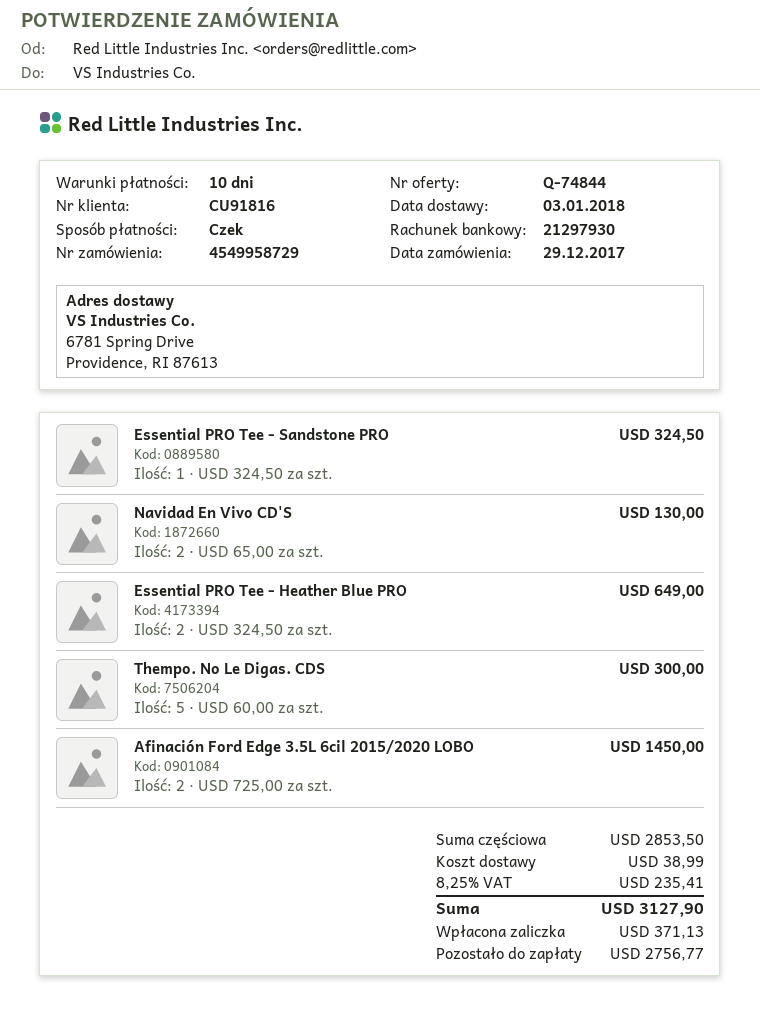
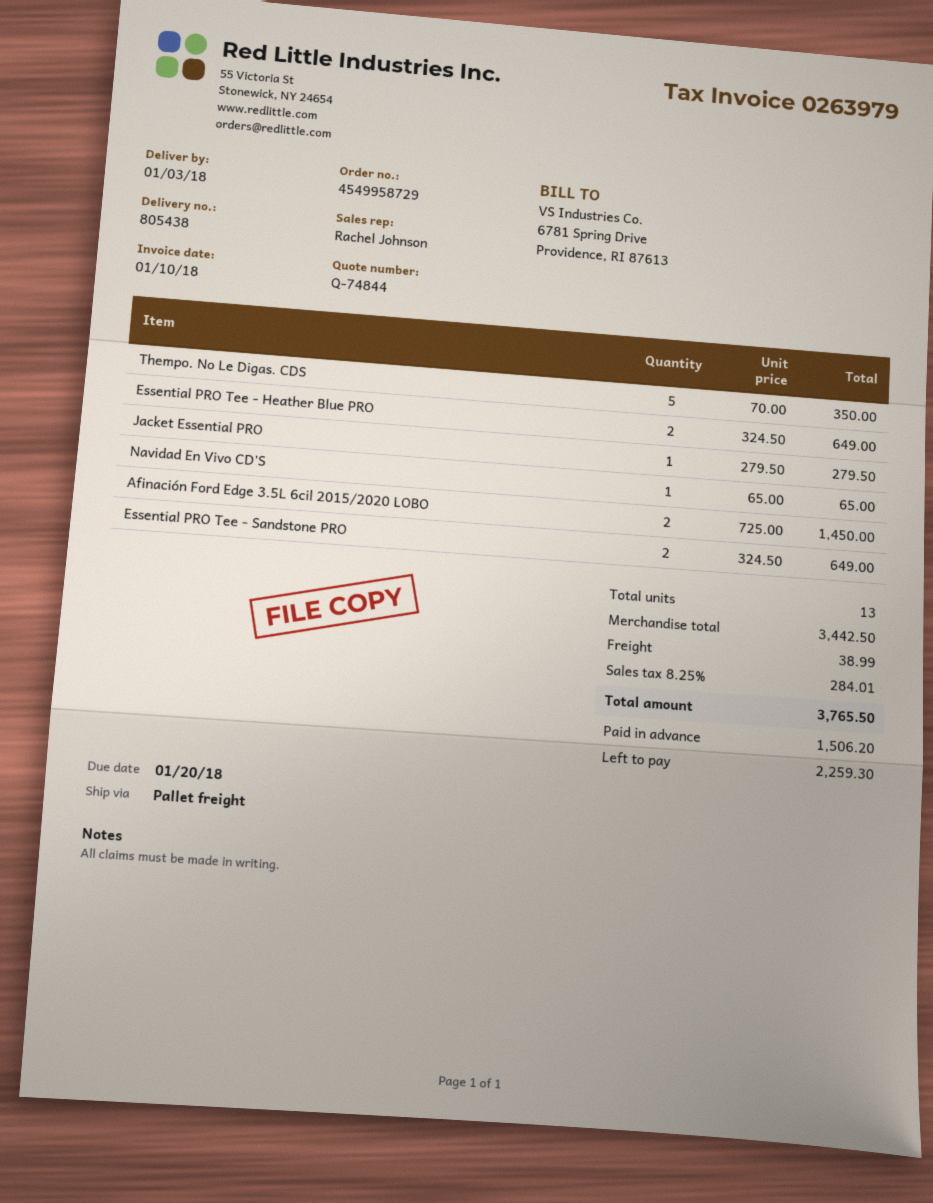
Essential PRO Tee - Sandstone PRO: 1 x 324.50 = 324.50 -> 2 x 324.50 = 649.00
Navidad En Vivo CD'S: 2 x 65.00 = 130.00 -> 1 x 65.00 = 65.00
Thempo. No Le Digas. CDS: 5 x 60.00 = 300.00 -> 5 x 70.00 = 350.00
Jacket Essential PRO: none -> 1 x 279.50 = 279.50
subtotal: 2853.50 -> 3442.50
tax: 8.25% = 235.41 -> 8.25% = 284.01
total: 3127.90 -> 3765.50
deposit: 371.13 -> 1506.20
balance: 2756.77 -> 2259.30

